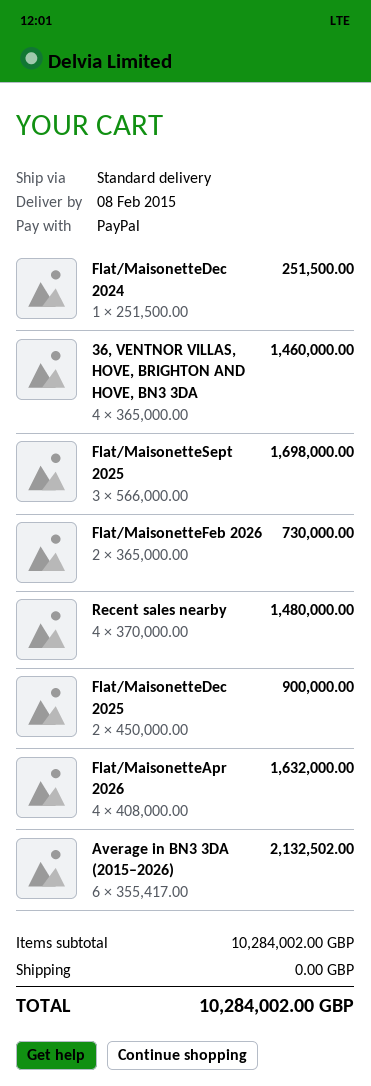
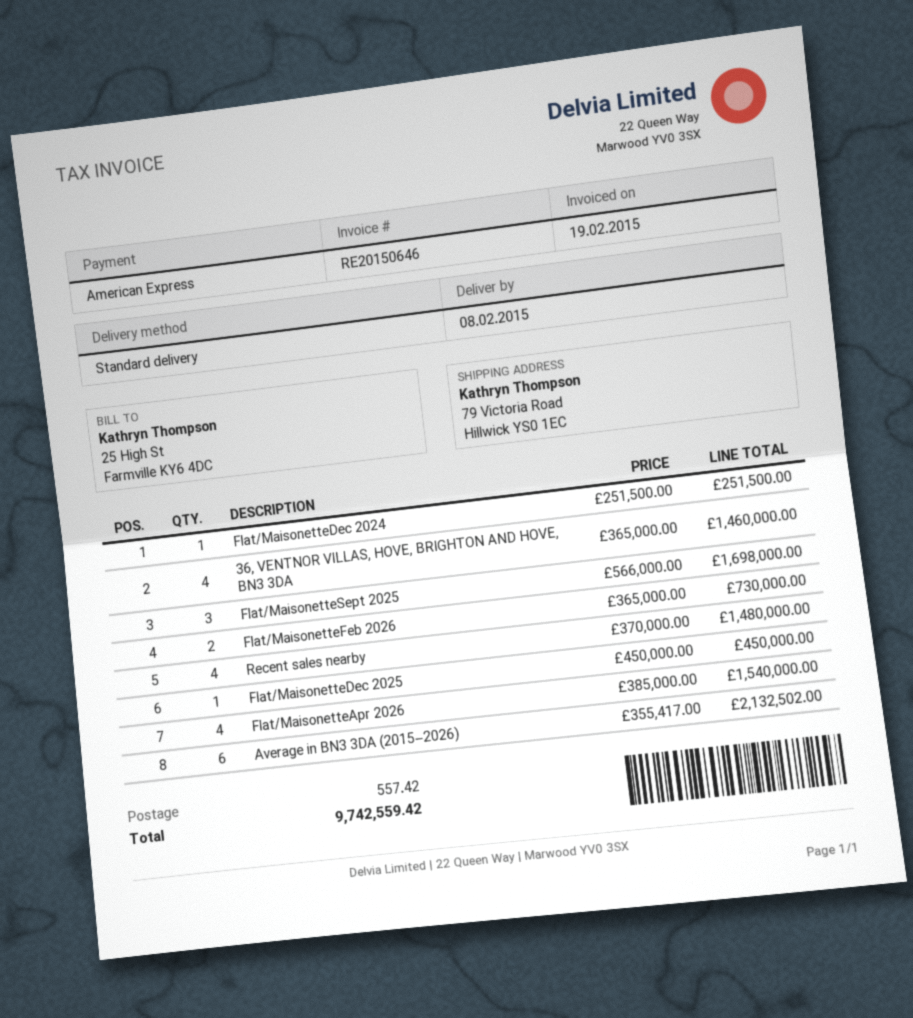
payment method: PayPal -> American Express
Flat/MaisonetteDec 2025: 2 x 450000.00 = 900000.00 -> 1 x 450000.00 = 450000.00
Flat/MaisonetteApr 2026: 4 x 408000.00 = 1632000.00 -> 4 x 385000.00 = 1540000.00
shipping: 0.00 -> 557.42
total: 10284002.00 -> 9742559.42

